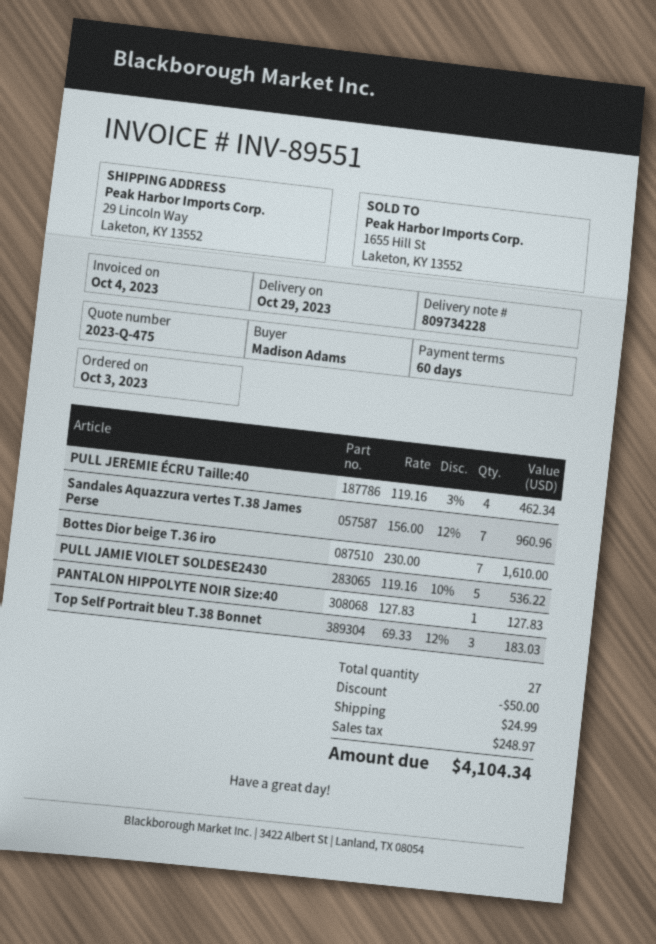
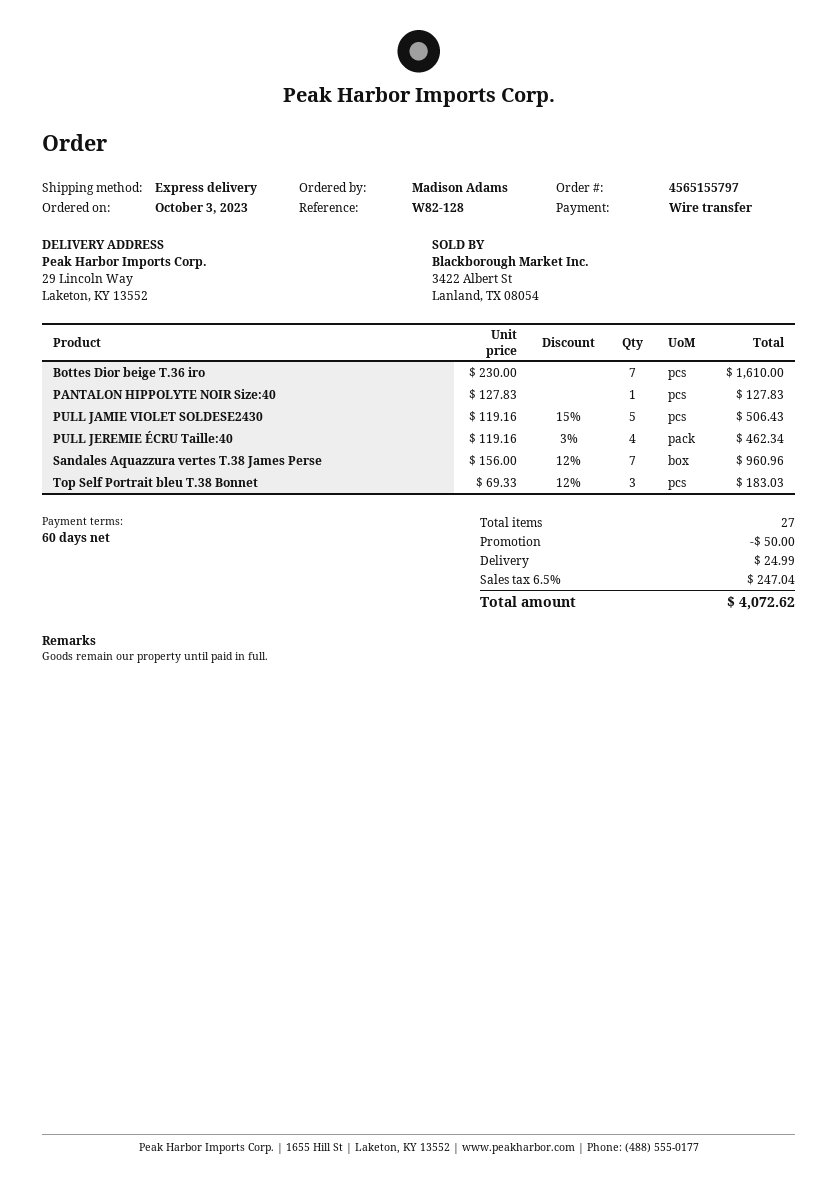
PULL JAMIE VIOLET SOLDESE2430: 5 x 119.16 - 10% = 536.22 -> 5 x 119.16 - 15% = 506.43
tax: 248.97 -> 247.04
total: 4104.34 -> 4072.62

